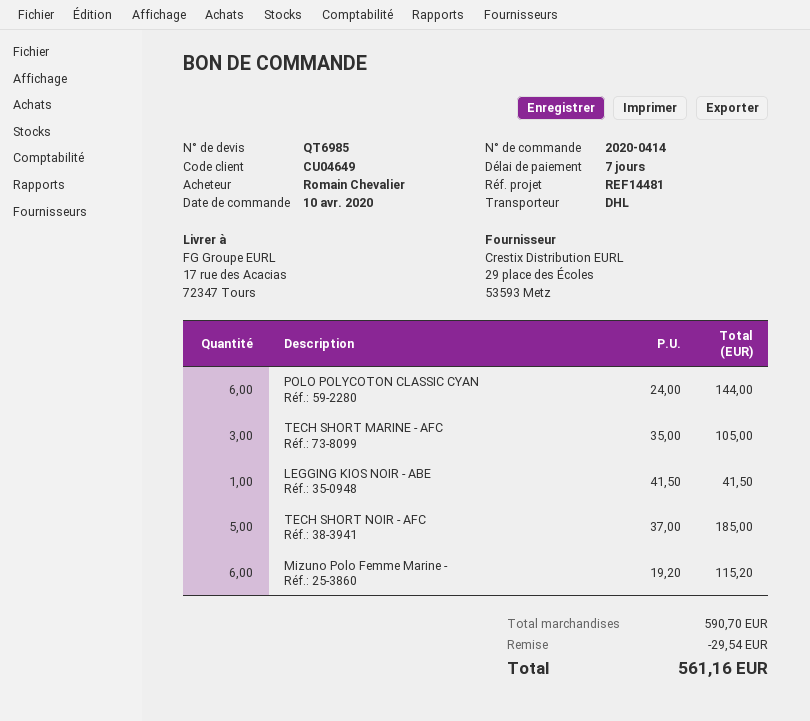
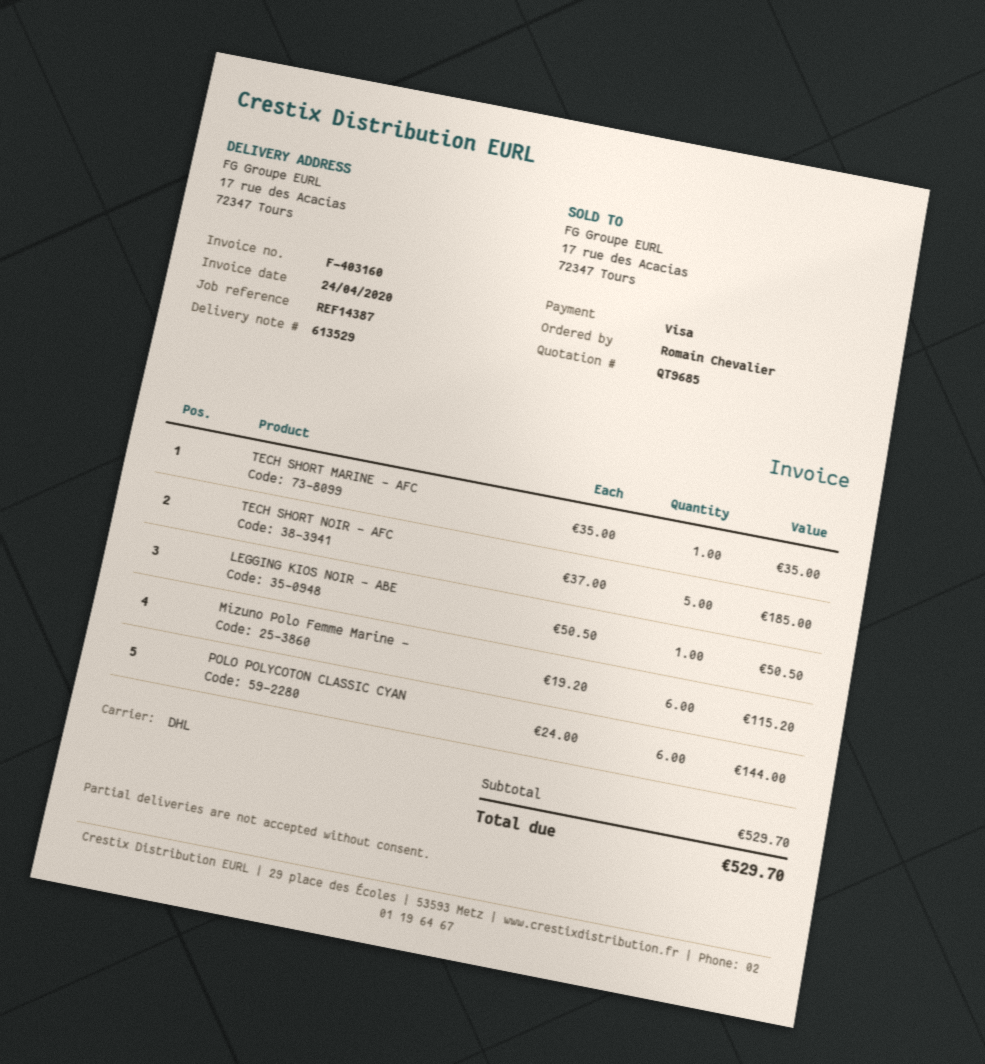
quote number: QT6985 -> QT9685
reference: REF14481 -> REF14387
TECH SHORT MARINE - AFC: 3 x 35.00 = 105.00 -> 1 x 35.00 = 35.00
LEGGING KIOS NOIR - ABE: 1 x 41.50 = 41.50 -> 1 x 50.50 = 50.50
subtotal: 590.70 -> 529.70
discount: 29.54 -> none
total: 561.16 -> 529.70

